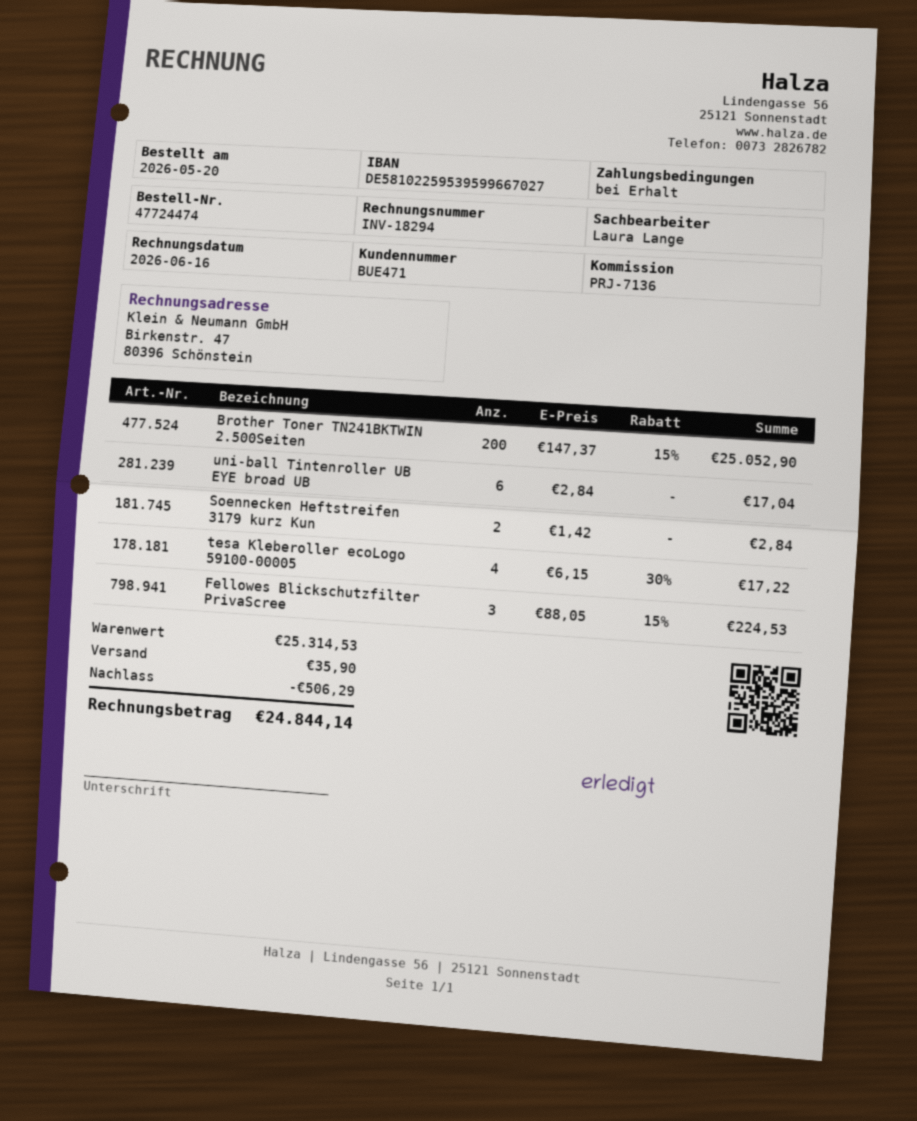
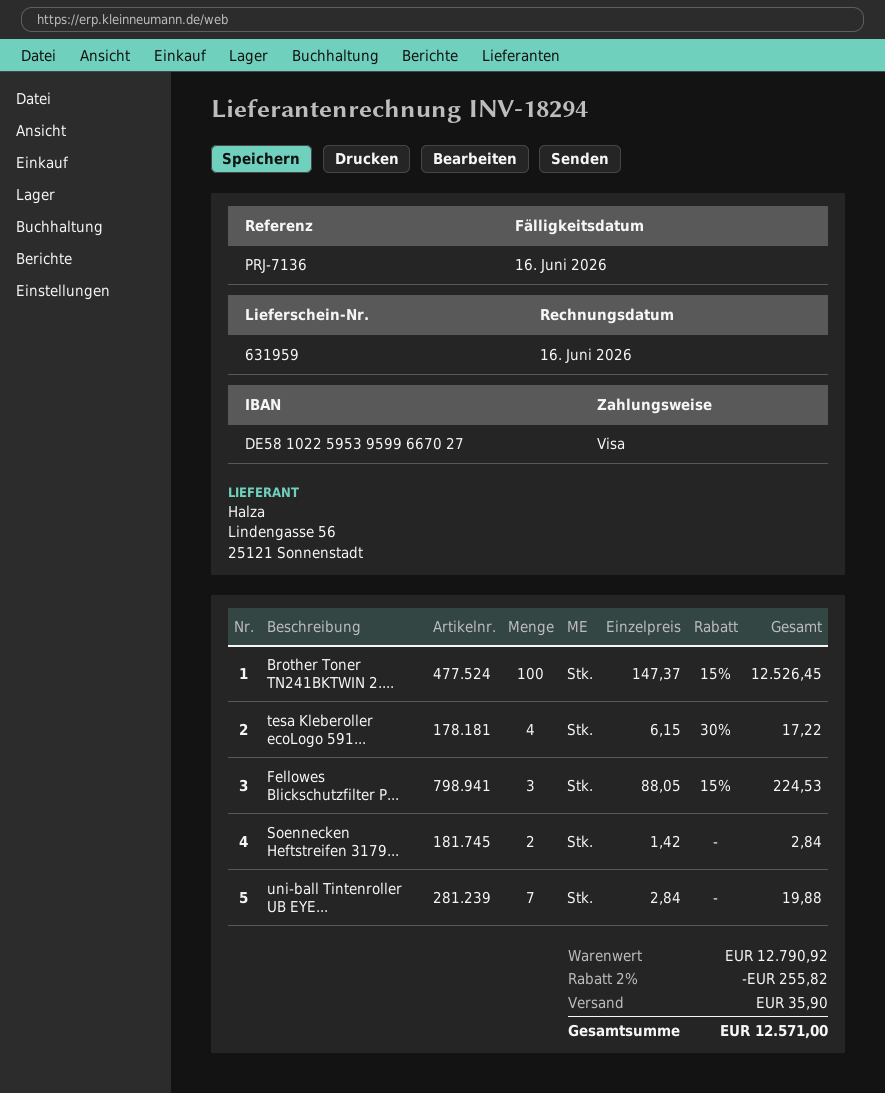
Brother Toner TN241BKTWIN 2.500Seiten: 200 x 147.37 - 15% = 25052.90 -> 100 x 147.37 - 15% = 12526.45
uni-ball Tintenroller UB EYE broad UB: 6 x 2.84 = 17.04 -> 7 x 2.84 = 19.88
subtotal: 25314.53 -> 12790.92
discount: 506.29 -> 255.82
total: 24844.14 -> 12571.00

